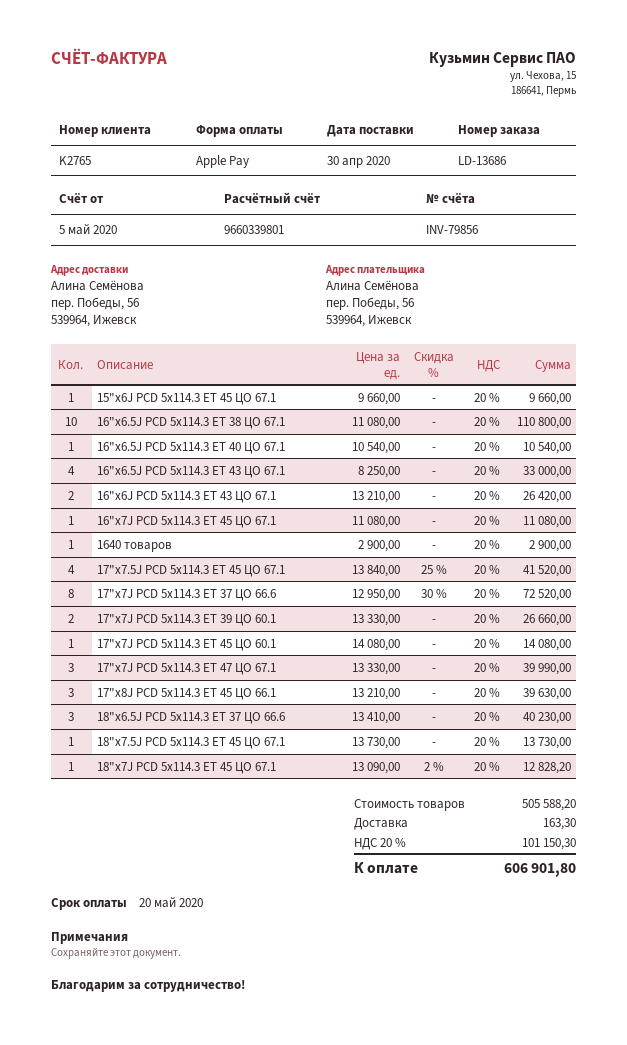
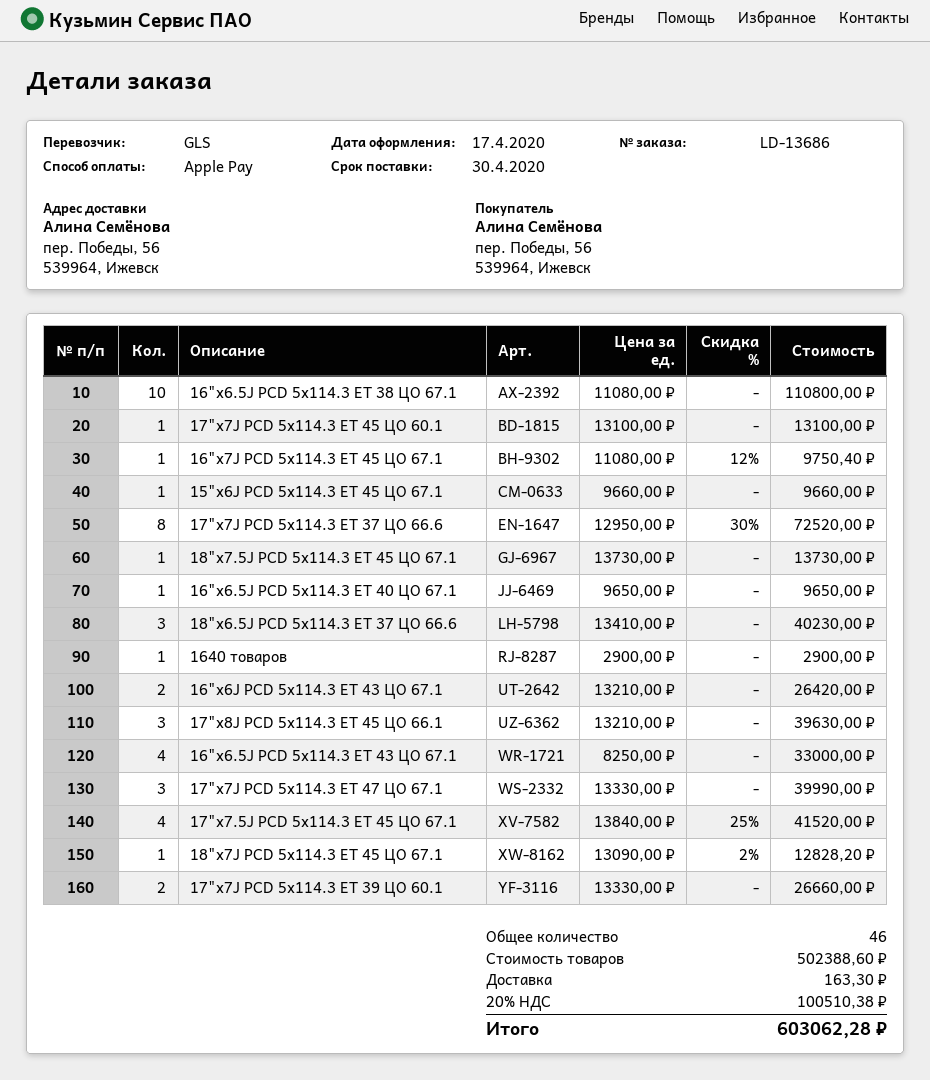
16"x6.5J PCD 5x114.3 ЕТ 40 ЦО 67.1: 1 x 10540.00 = 10540.00 -> 1 x 9650.00 = 9650.00
16"x7J PCD 5x114.3 ЕТ 45 ЦО 67.1: 1 x 11080.00 = 11080.00 -> 1 x 11080.00 - 12% = 9750.40
17"x7J PCD 5x114.3 ЕТ 45 ЦО 60.1: 1 x 14080.00 = 14080.00 -> 1 x 13100.00 = 13100.00
subtotal: 505588.20 -> 502388.60
tax: 20% = 101150.30 -> 20% = 100510.38
total: 606901.80 -> 603062.28

